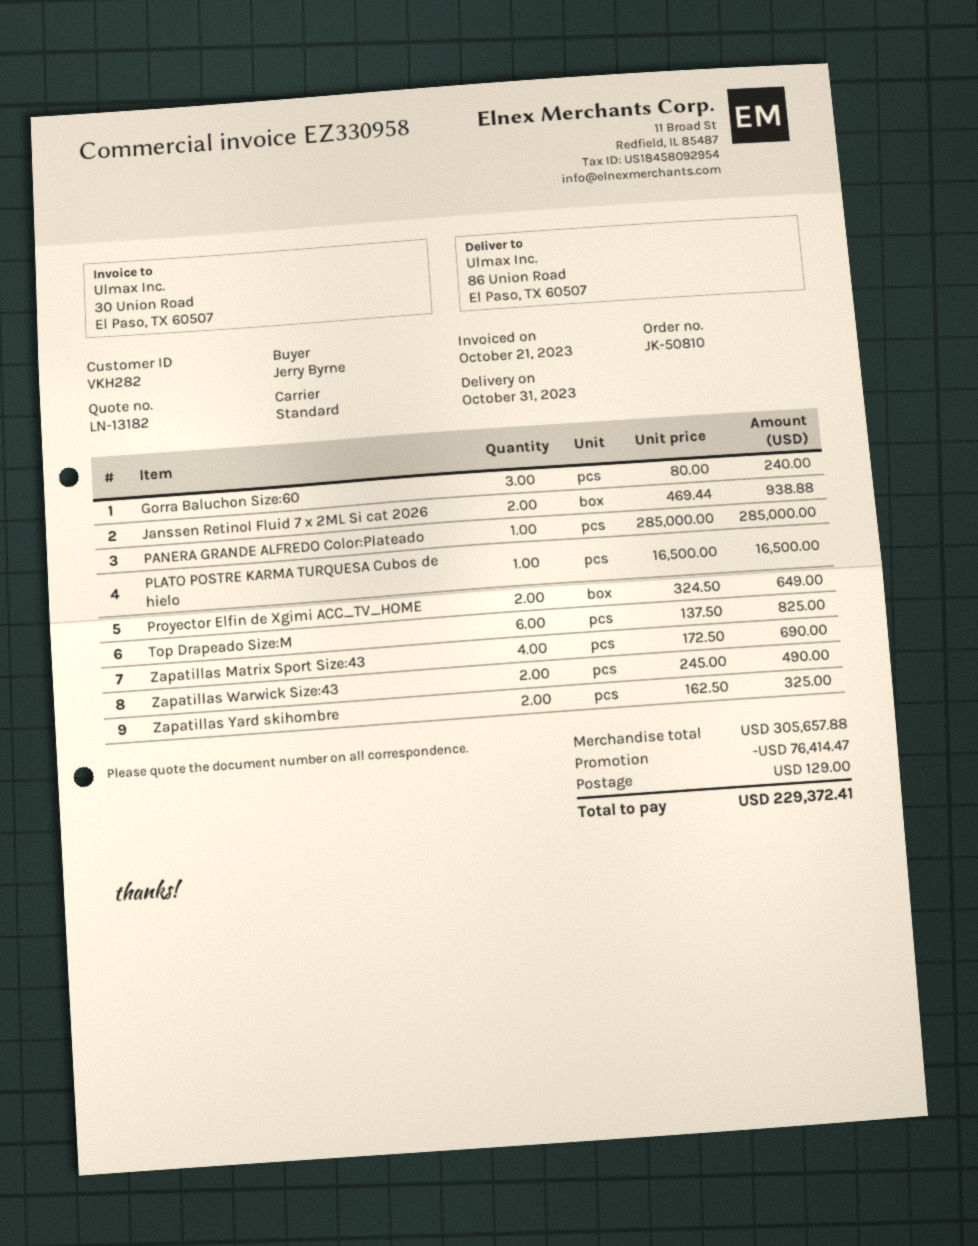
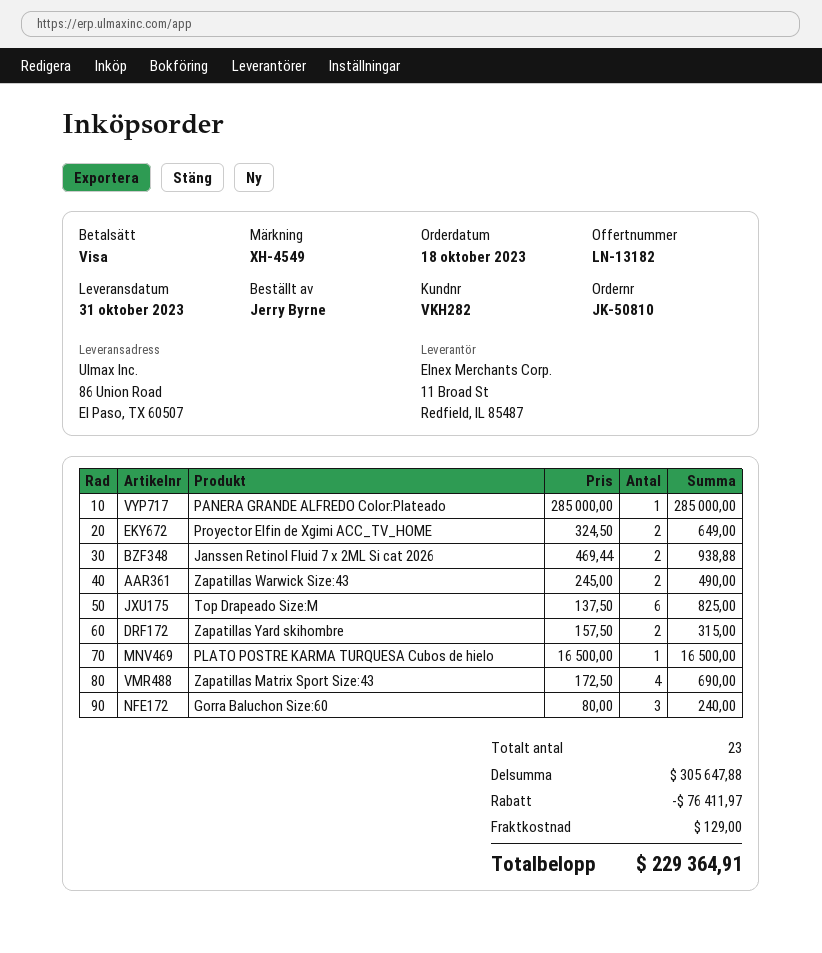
Zapatillas Yard skihombre: 2 x 162.50 = 325.00 -> 2 x 157.50 = 315.00
subtotal: 305657.88 -> 305647.88
discount: 76414.47 -> 76411.97
total: 229372.41 -> 229364.91

